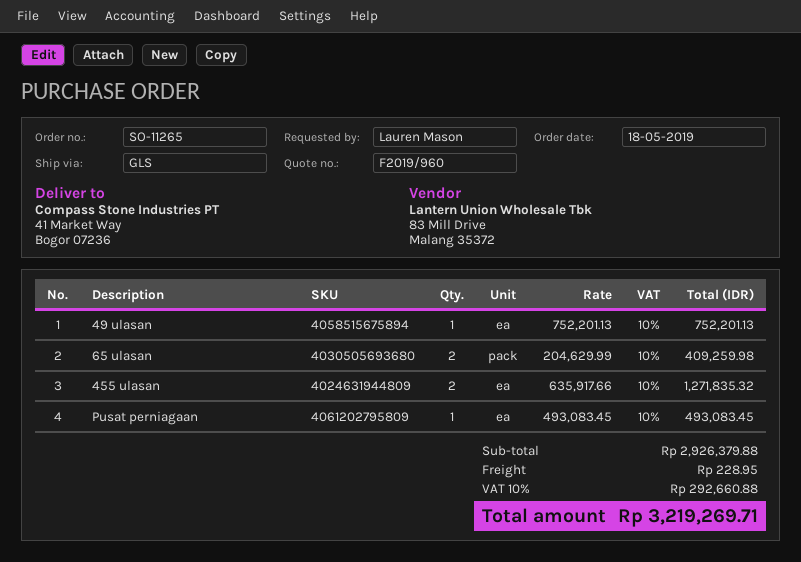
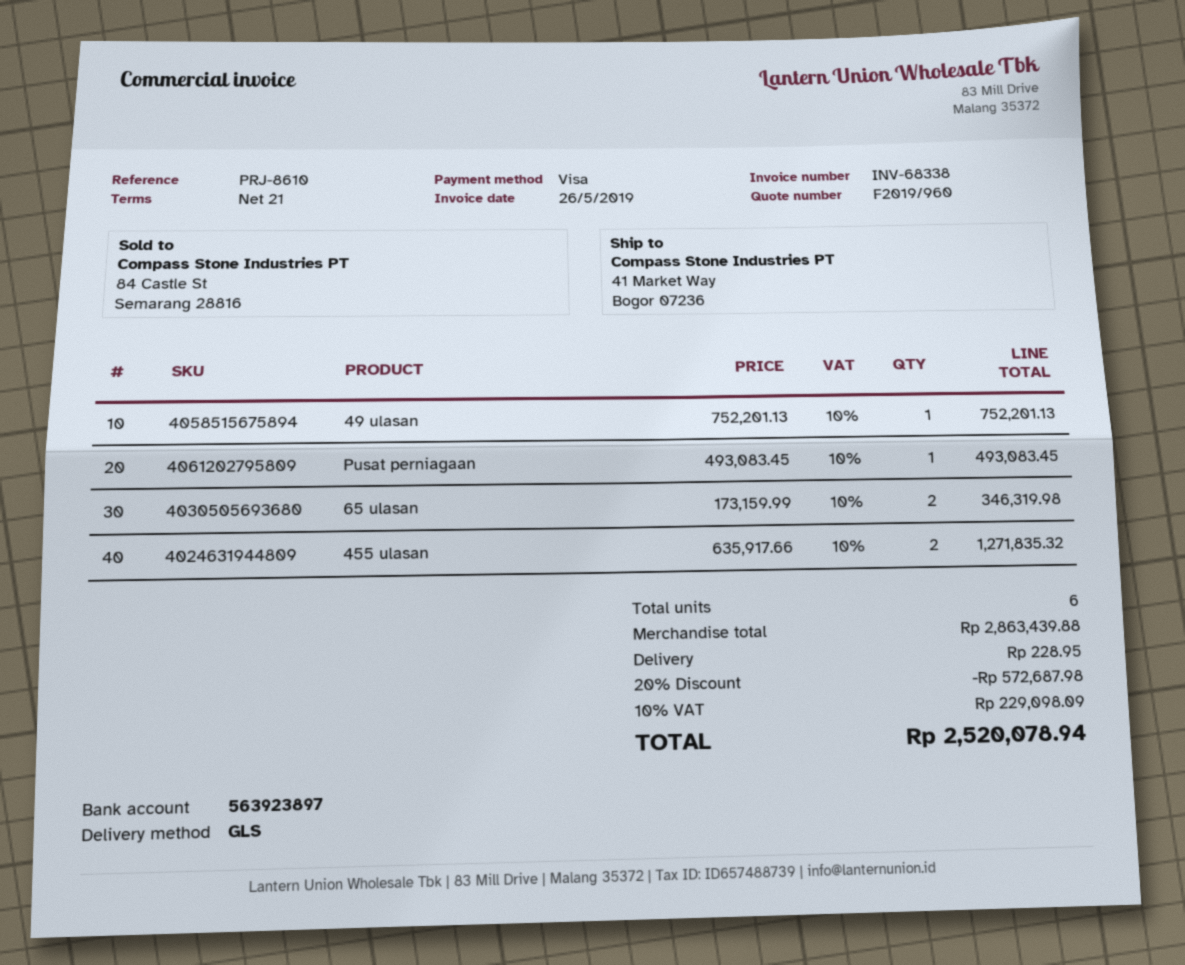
65 ulasan: 2 x 204629.99 = 409259.98 -> 2 x 173159.99 = 346319.98
subtotal: 2926379.88 -> 2863439.88
discount: none -> 20% = 572687.98
tax: 10% = 292660.88 -> 10% = 229098.09
total: 3219269.71 -> 2520078.94

